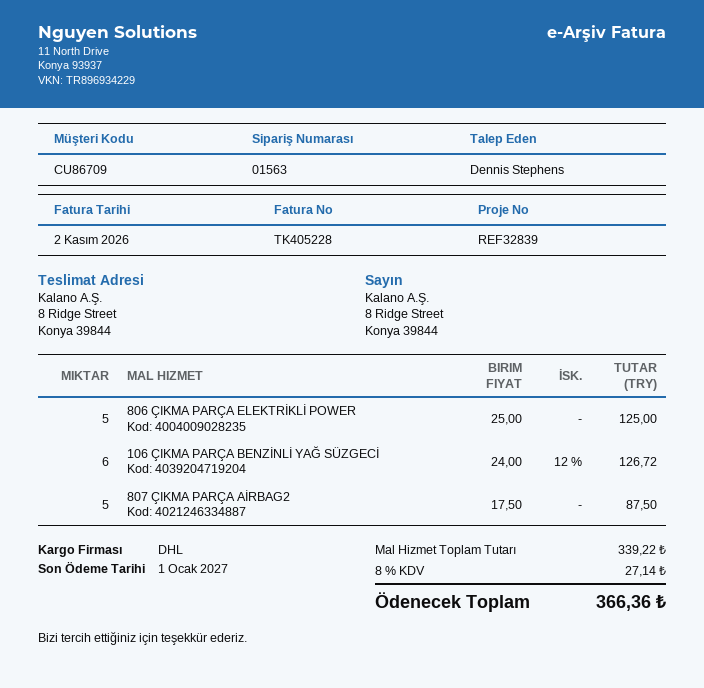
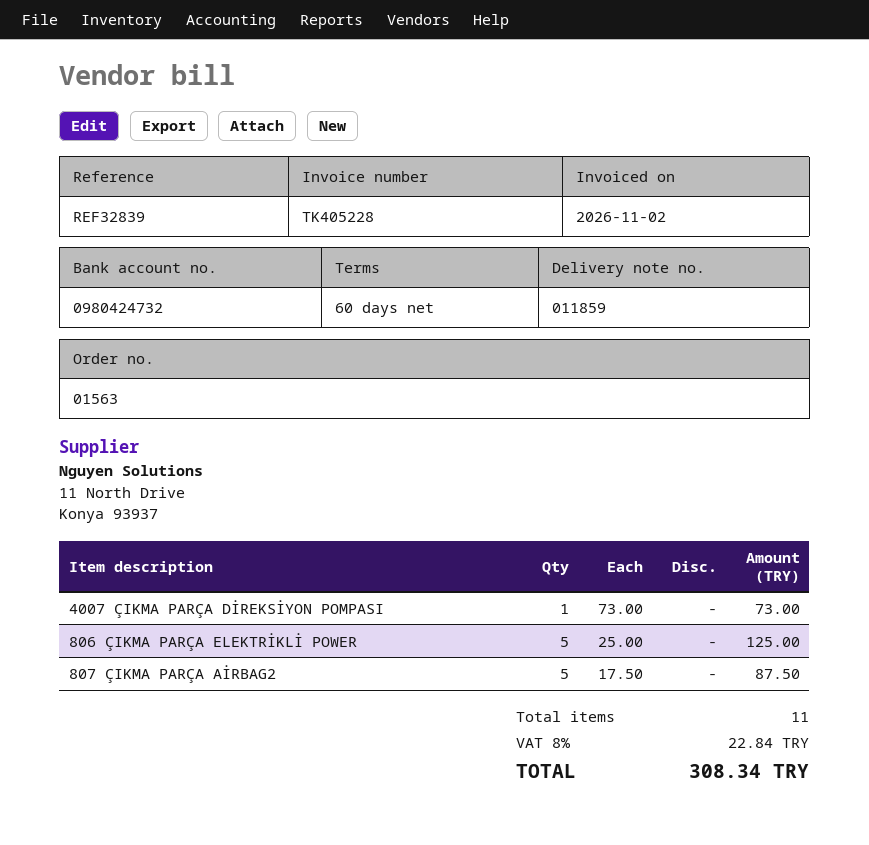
106 ÇIKMA PARÇA BENZİNLİ YAĞ SÜZGECİ: 6 x 24.00 - 12% = 126.72 -> none
4007 ÇIKMA PARÇA DİREKSİYON POMPASI: none -> 1 x 73.00 = 73.00
tax: 8% = 27.14 -> 8% = 22.84
total: 366.36 -> 308.34

